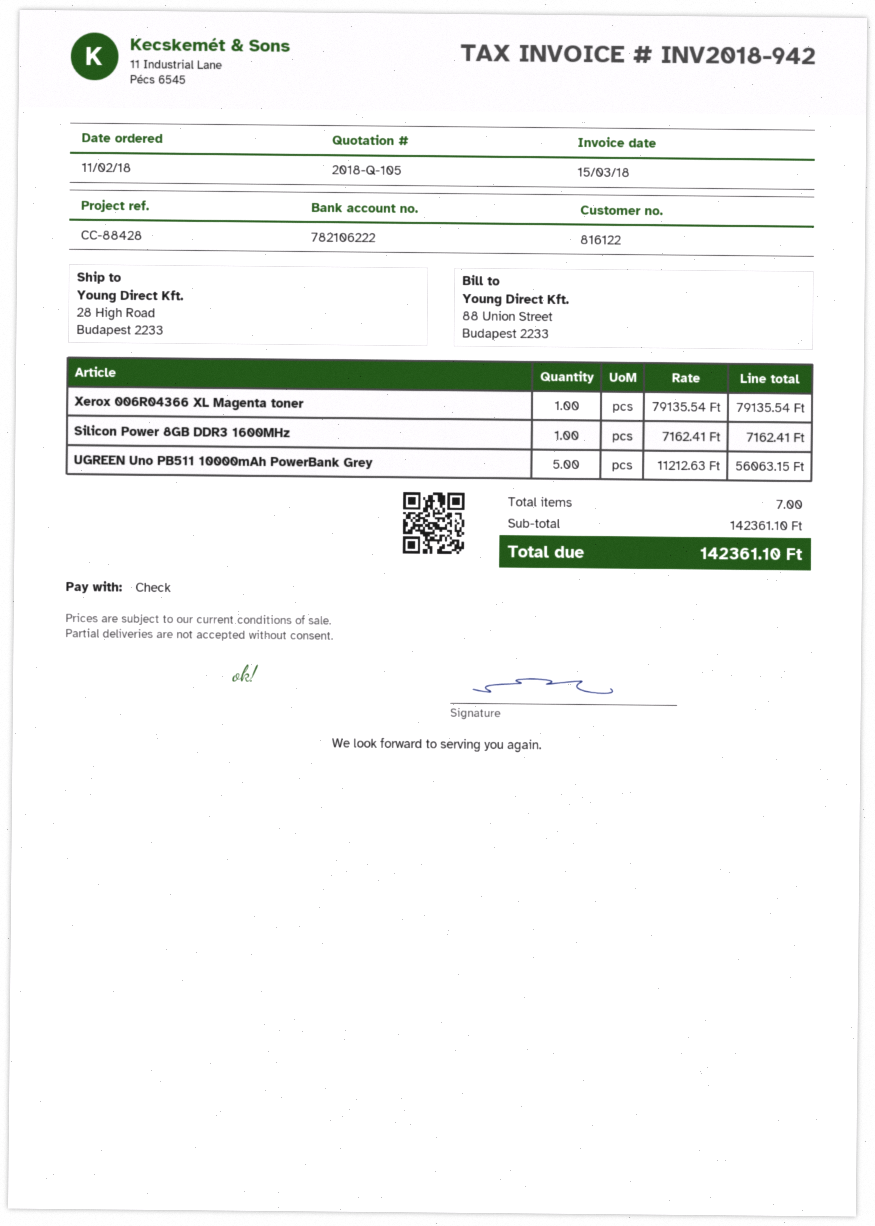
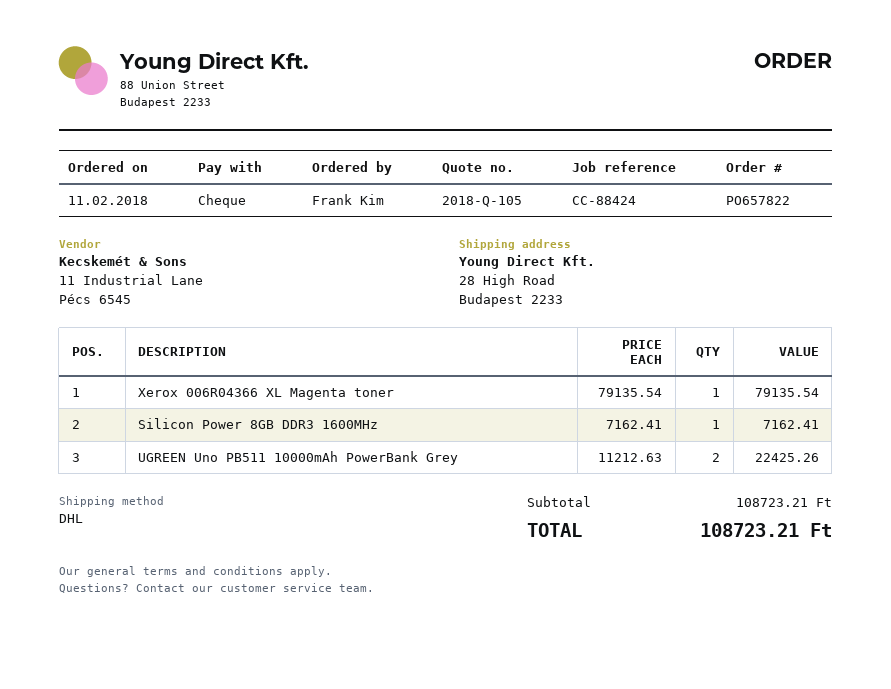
reference: CC-88428 -> CC-88424
UGREEN Uno PB511 10000mAh PowerBank Grey: 5 x 11212.63 = 56063.15 -> 2 x 11212.63 = 22425.26
subtotal: 142361.10 -> 108723.21
total: 142361.10 -> 108723.21

